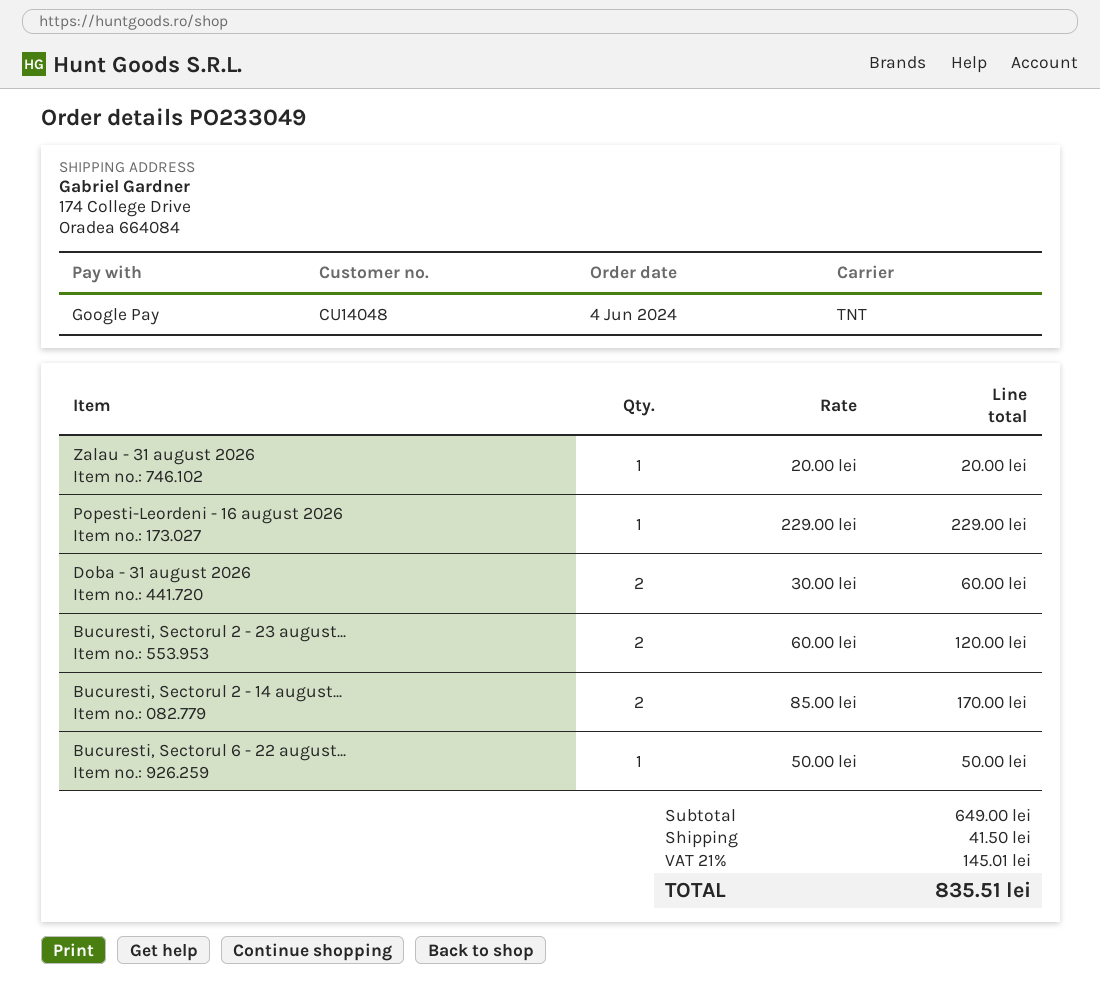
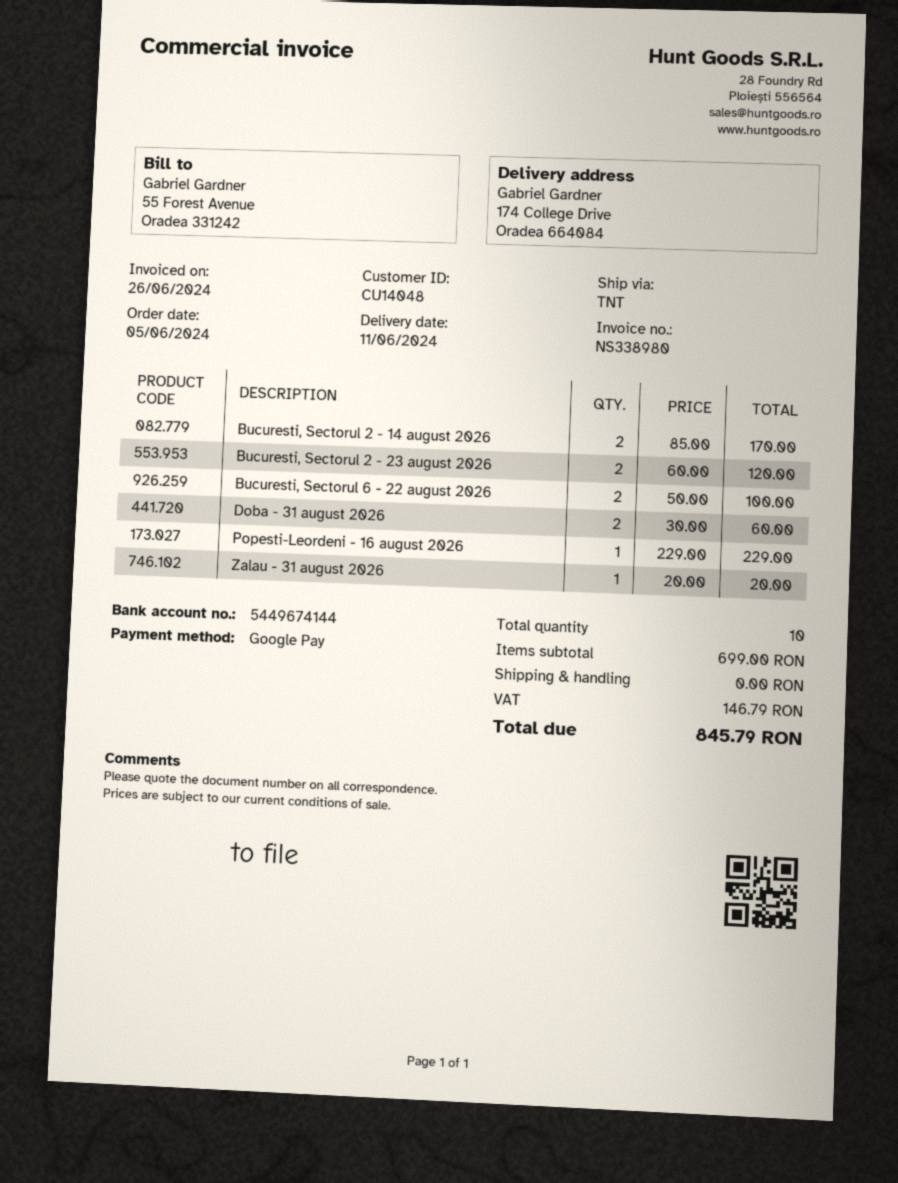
order date: 2024-06-04 -> 2024-06-05
Bucuresti, Sectorul 6 - 22 august...: 1 x 50.00 = 50.00 -> 2 x 50.00 = 100.00
subtotal: 649.00 -> 699.00
shipping: 41.50 -> 0.00
tax: 145.01 -> 146.79
total: 835.51 -> 845.79

